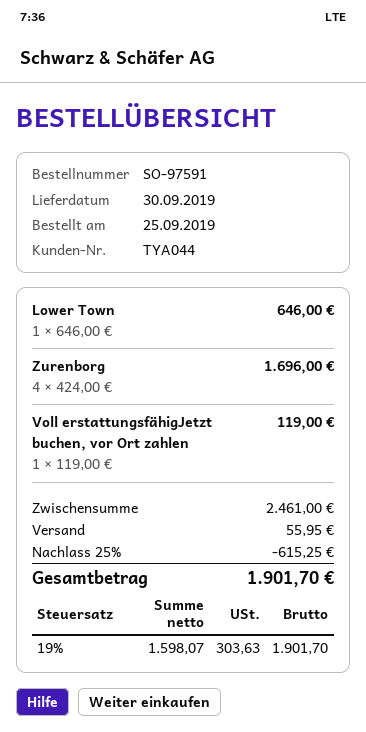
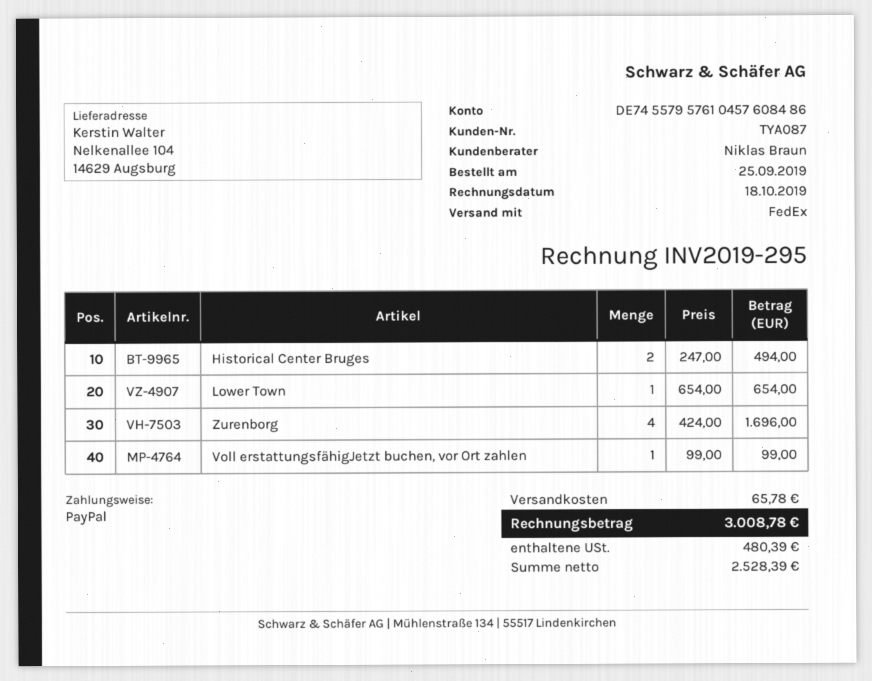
customer number: TYA044 -> TYA087
Lower Town: 1 x 646.00 = 646.00 -> 1 x 654.00 = 654.00
Voll erstattungsfähigJetzt buchen, vor Ort zahlen: 1 x 119.00 = 119.00 -> 1 x 99.00 = 99.00
Historical Center Bruges: none -> 2 x 247.00 = 494.00
discount: 25% = 615.25 -> none
shipping: 55.95 -> 65.78
net: 1598.07 -> 2528.39
tax: 303.63 -> 480.39
total: 1901.70 -> 3008.78

